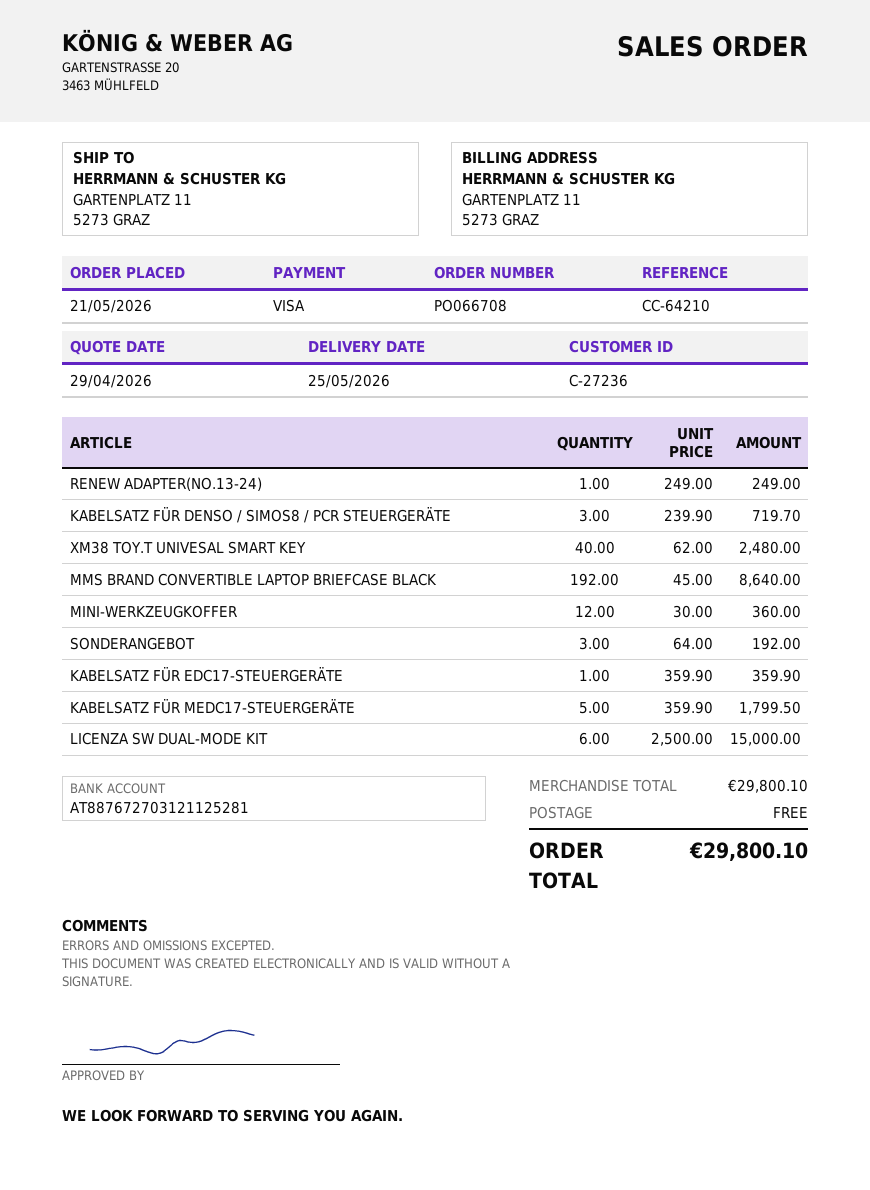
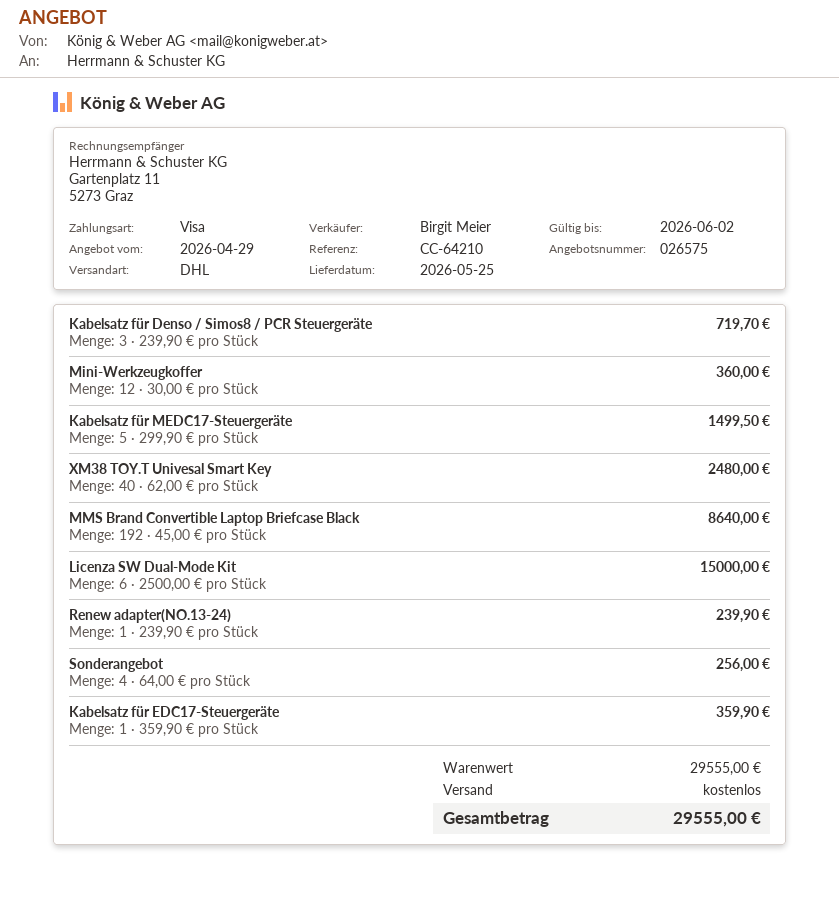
RENEW ADAPTER(NO.13-24): 1 x 249.00 = 249.00 -> 1 x 239.90 = 239.90
SONDERANGEBOT: 3 x 64.00 = 192.00 -> 4 x 64.00 = 256.00
KABELSATZ FÜR MEDC17-STEUERGERÄTE: 5 x 359.90 = 1799.50 -> 5 x 299.90 = 1499.50
subtotal: 29800.10 -> 29555.00
total: 29800.10 -> 29555.00

